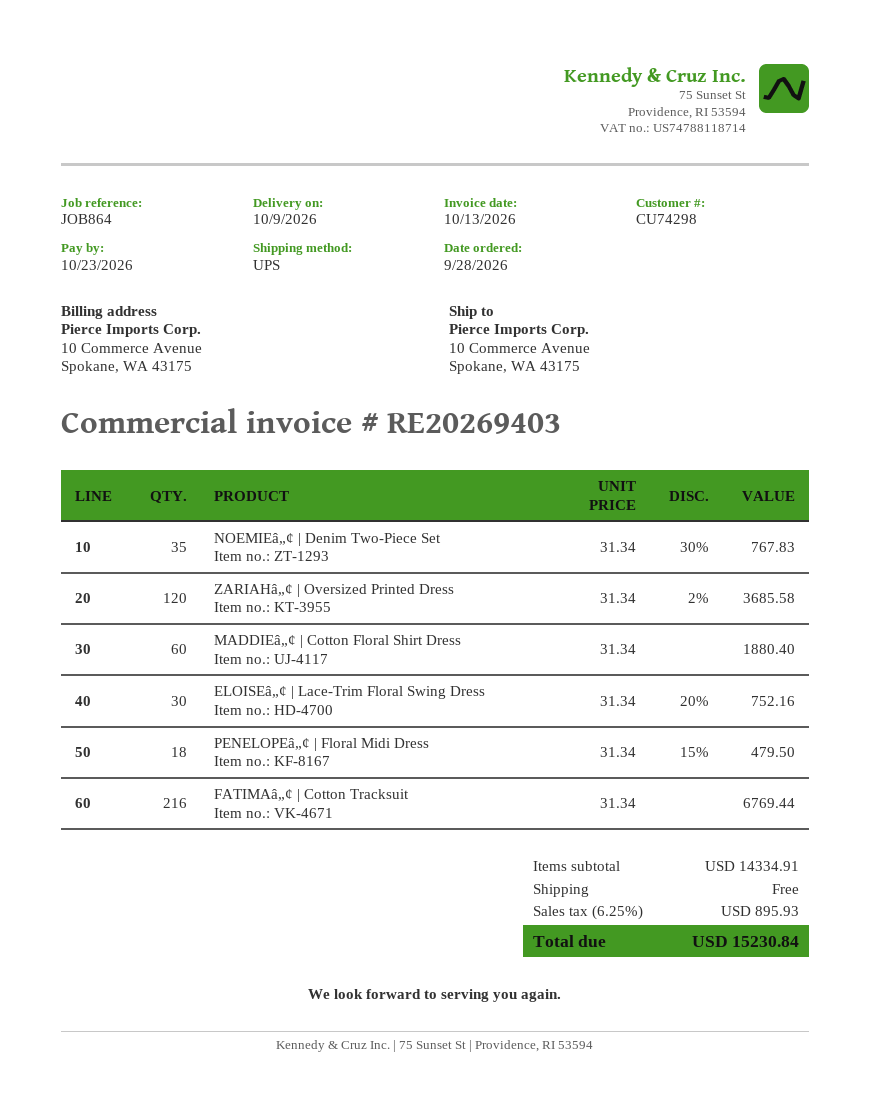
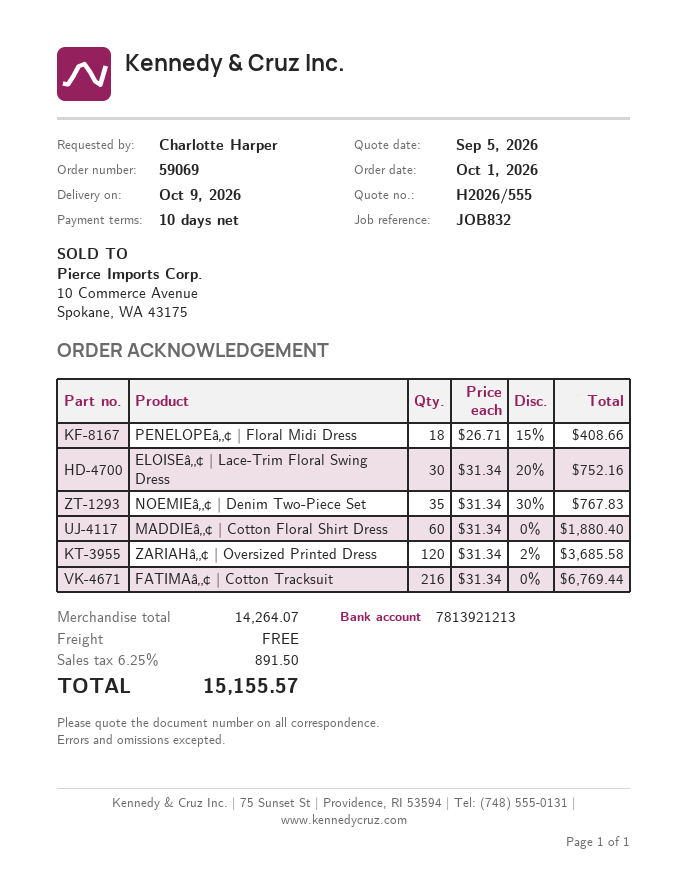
order date: 2026-09-28 -> 2026-10-01
reference: JOB864 -> JOB832
PENELOPEâ„¢ | Floral Midi Dress: 18 x 31.34 - 15% = 479.50 -> 18 x 26.71 - 15% = 408.66
subtotal: 14334.91 -> 14264.07
tax: 6.25% = 895.93 -> 6.25% = 891.50
total: 15230.84 -> 15155.57

